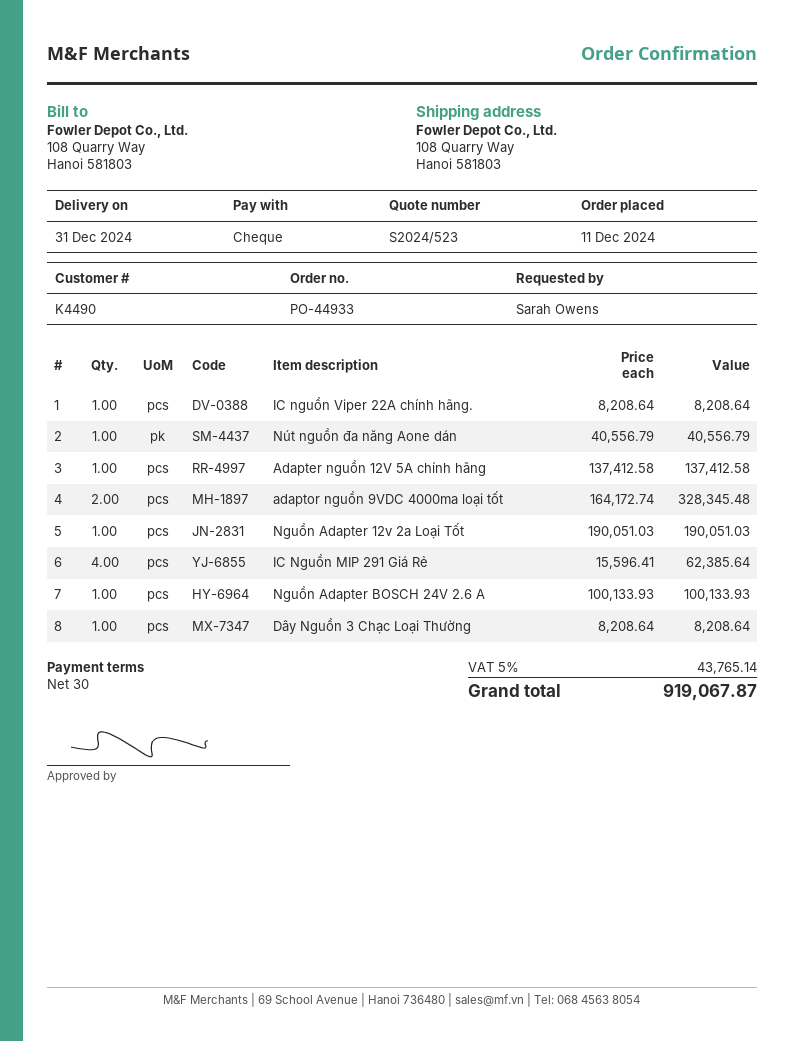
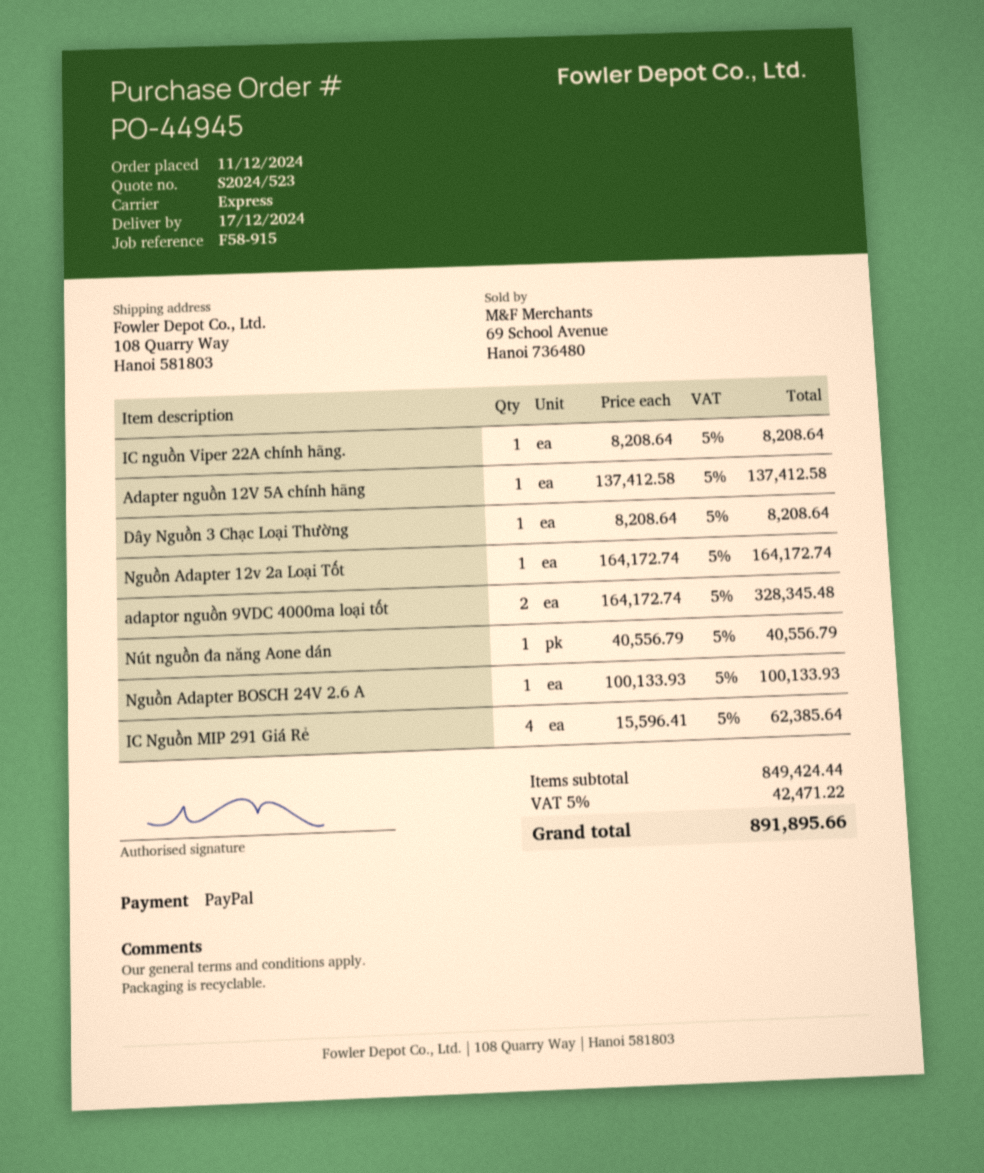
order number: PO-44933 -> PO-44945
delivery date: 2024-12-31 -> 2024-12-17
payment method: cheque -> PayPal
Nguồn Adapter 12v 2a Loại Tốt: 1 x 190051.03 = 190051.03 -> 1 x 164172.74 = 164172.74
tax: 5% = 43765.14 -> 5% = 42471.22
total: 919067.87 -> 891895.66

